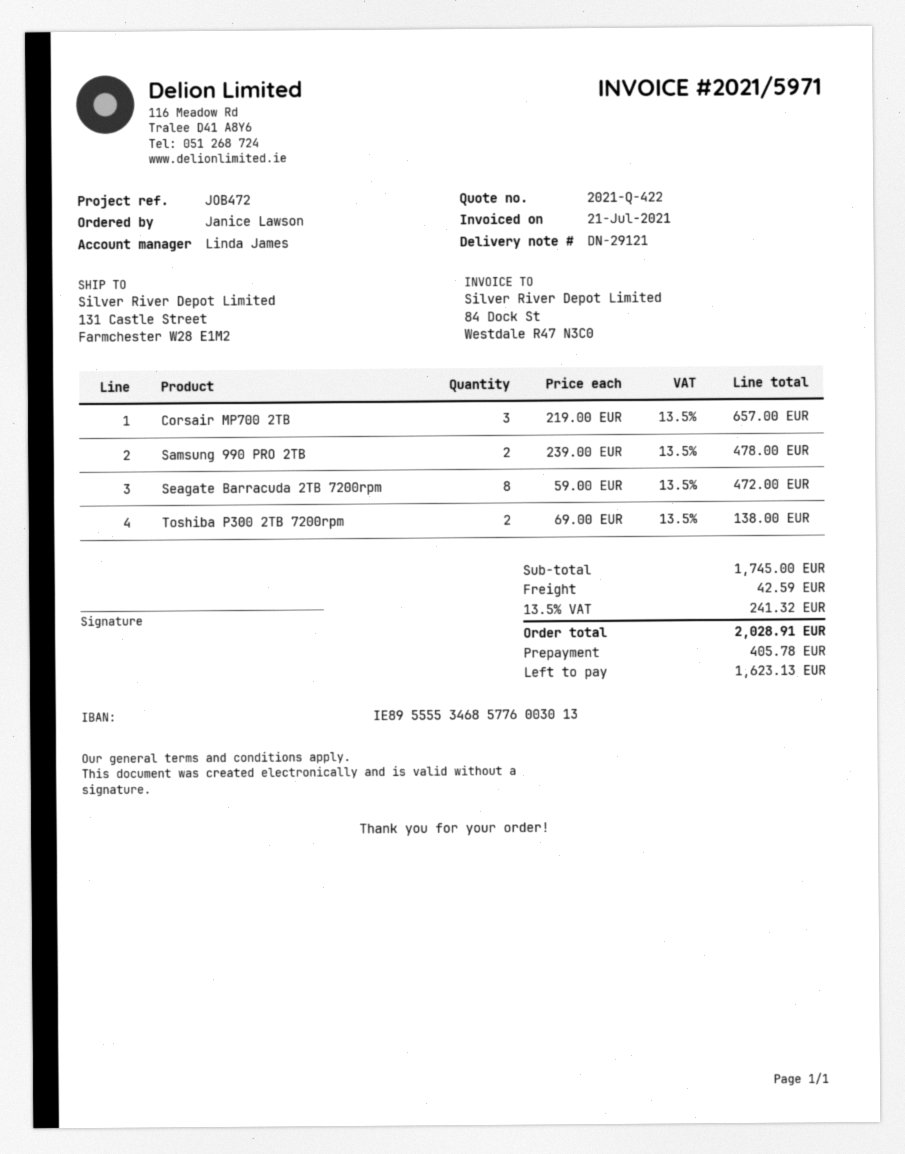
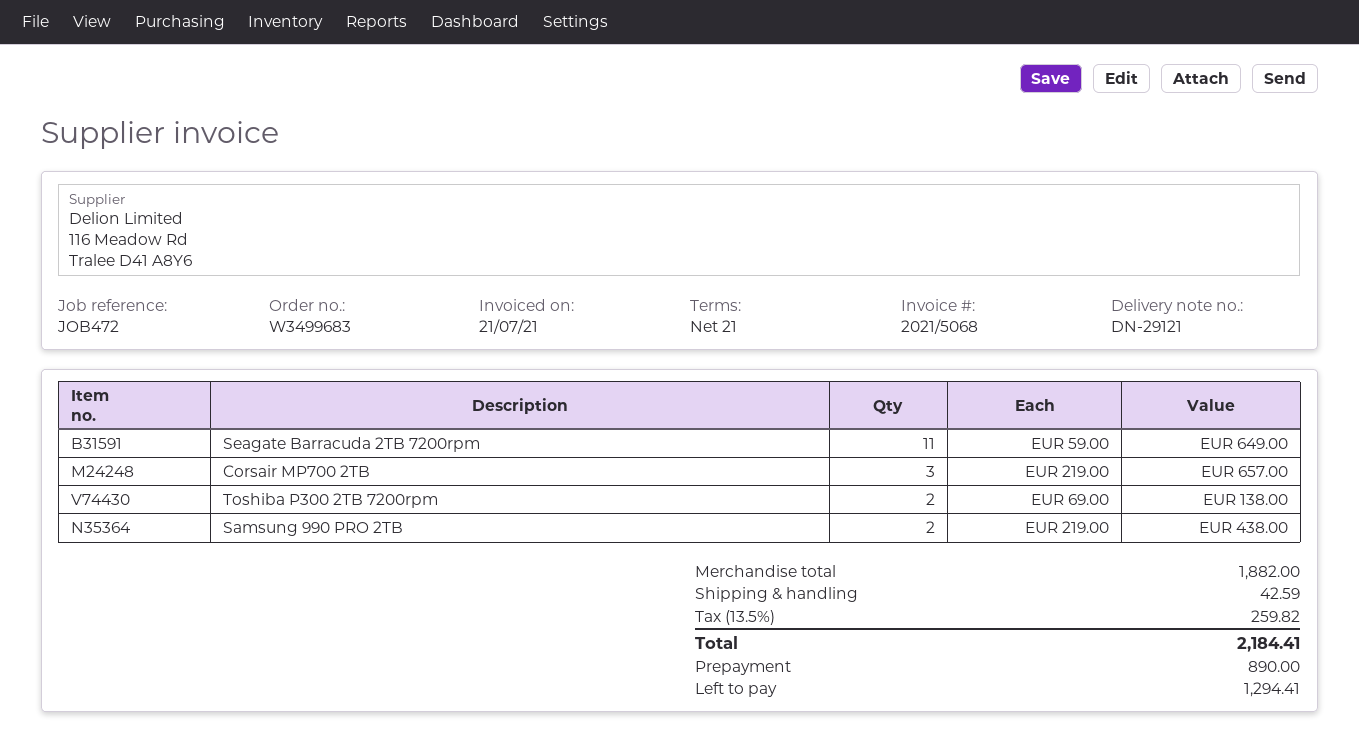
invoice number: 2021/5971 -> 2021/5068
Samsung 990 PRO 2TB: 2 x 239.00 = 478.00 -> 2 x 219.00 = 438.00
Seagate Barracuda 2TB 7200rpm: 8 x 59.00 = 472.00 -> 11 x 59.00 = 649.00
subtotal: 1745.00 -> 1882.00
tax: 13.5% = 241.32 -> 13.5% = 259.82
total: 2028.91 -> 2184.41
deposit: 405.78 -> 890.00
balance: 1623.13 -> 1294.41

